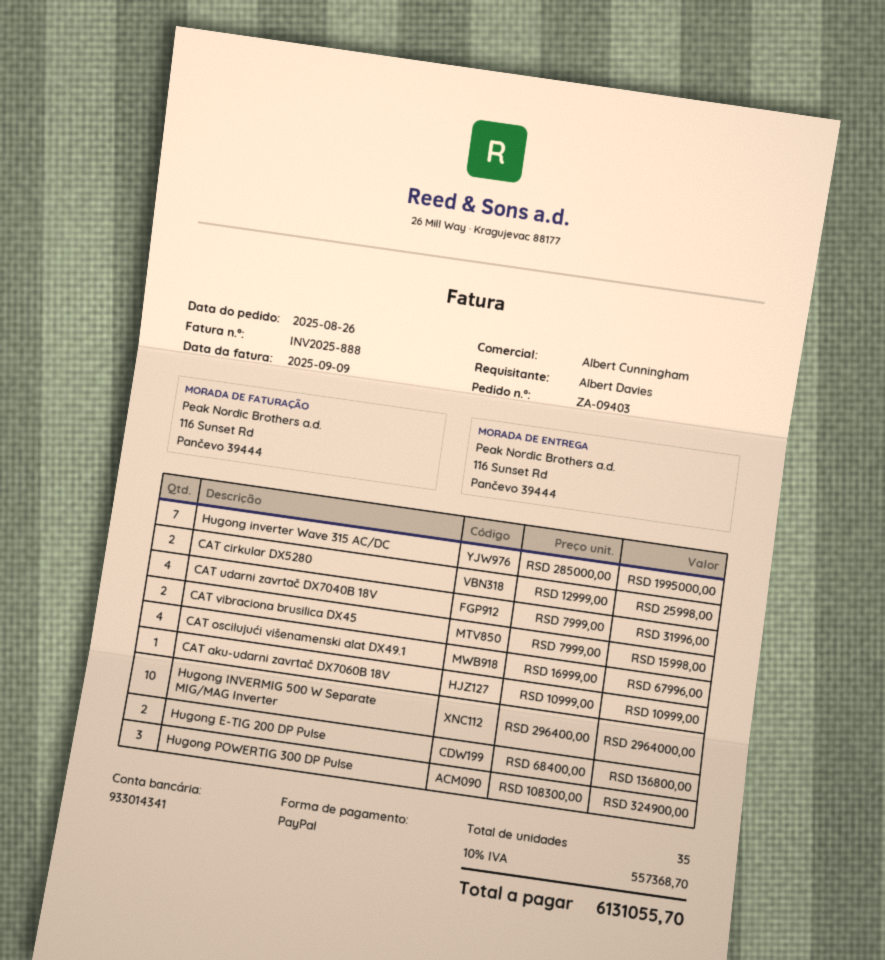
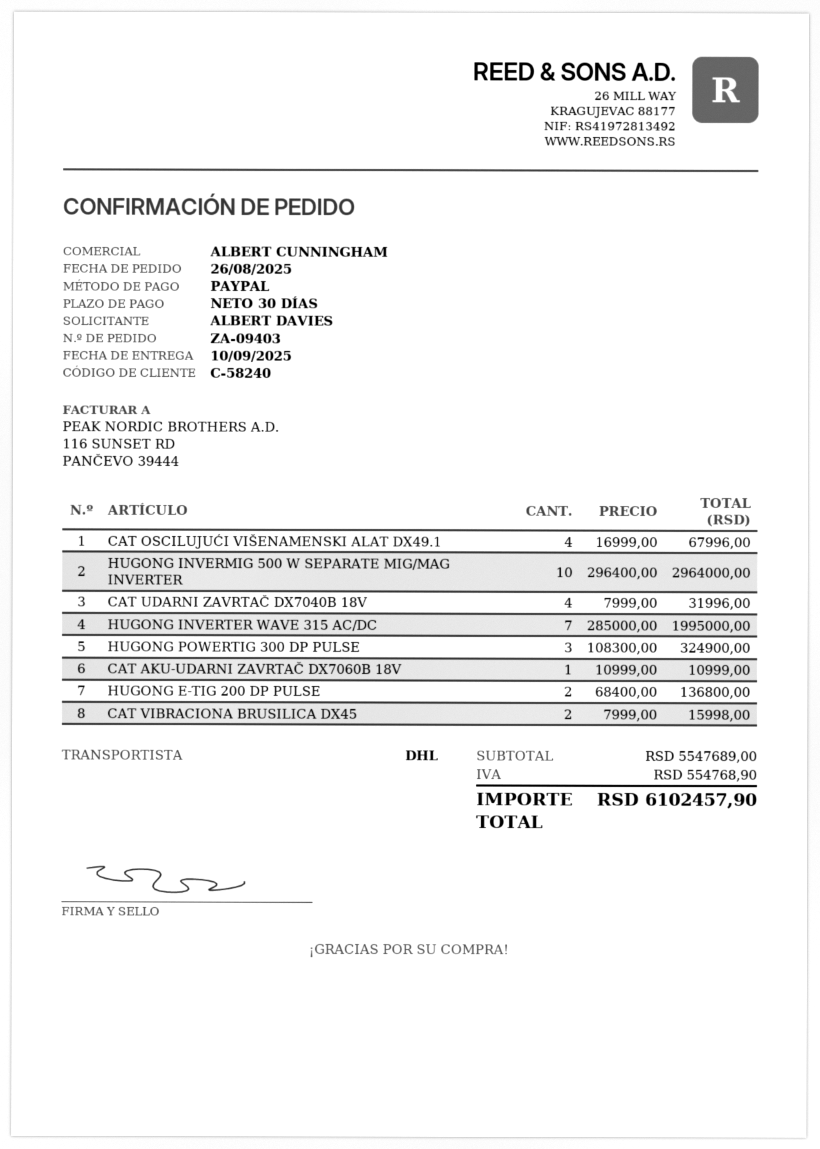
CAT cirkular DX5280: 2 x 12999.00 = 25998.00 -> none
tax: 557368.70 -> 554768.90
total: 6131055.70 -> 6102457.90

